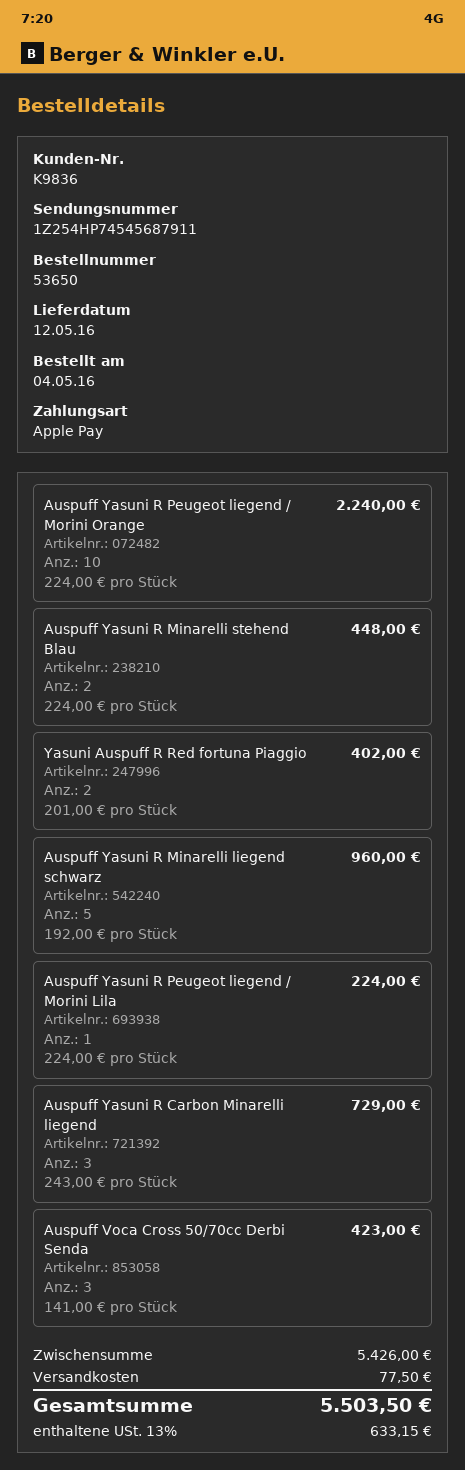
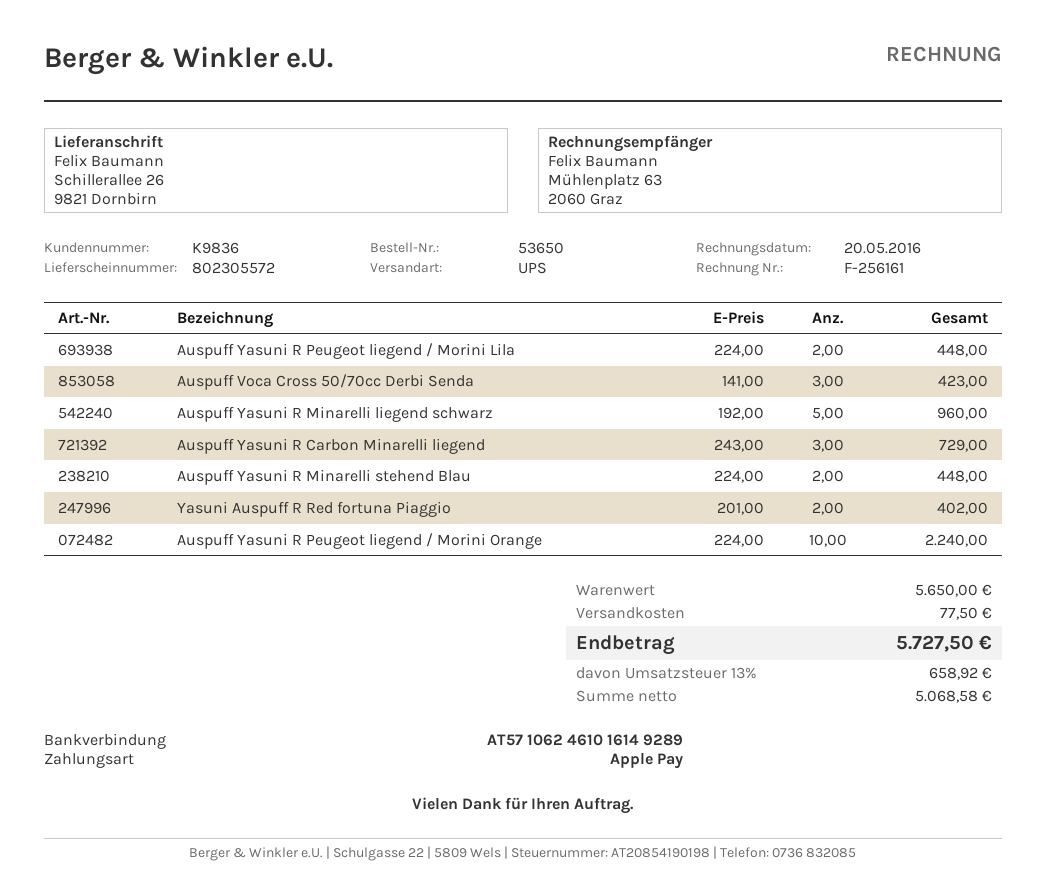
Auspuff Yasuni R Peugeot liegend / Morini Lila: 1 x 224.00 = 224.00 -> 2 x 224.00 = 448.00
subtotal: 5426.00 -> 5650.00
tax: 13% = 633.15 -> 13% = 658.92
total: 5503.50 -> 5727.50

